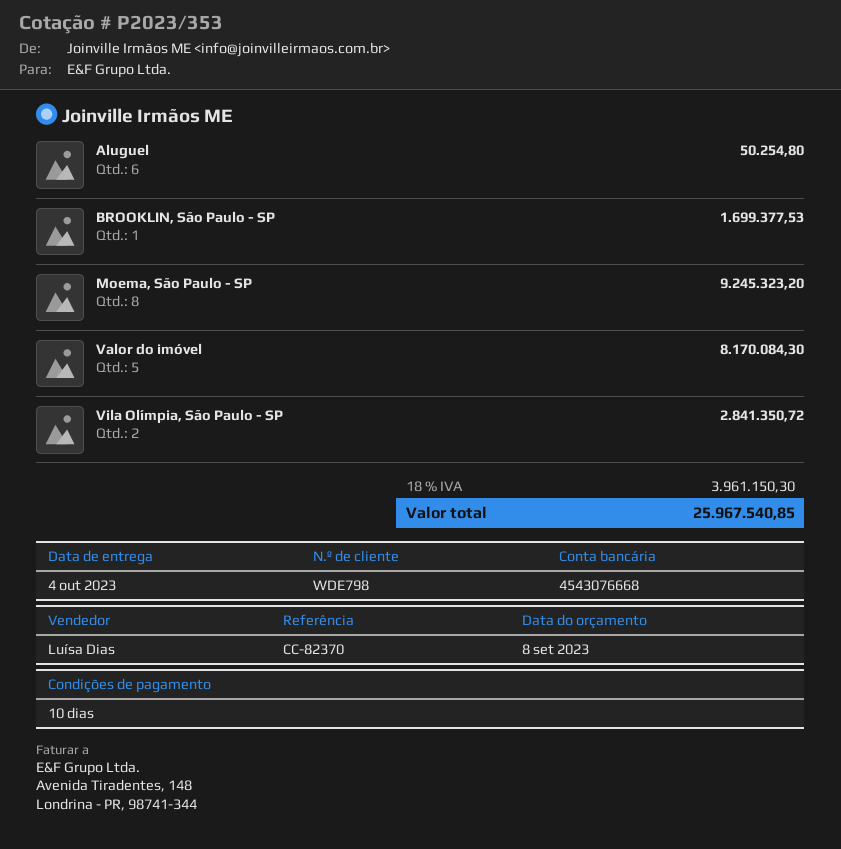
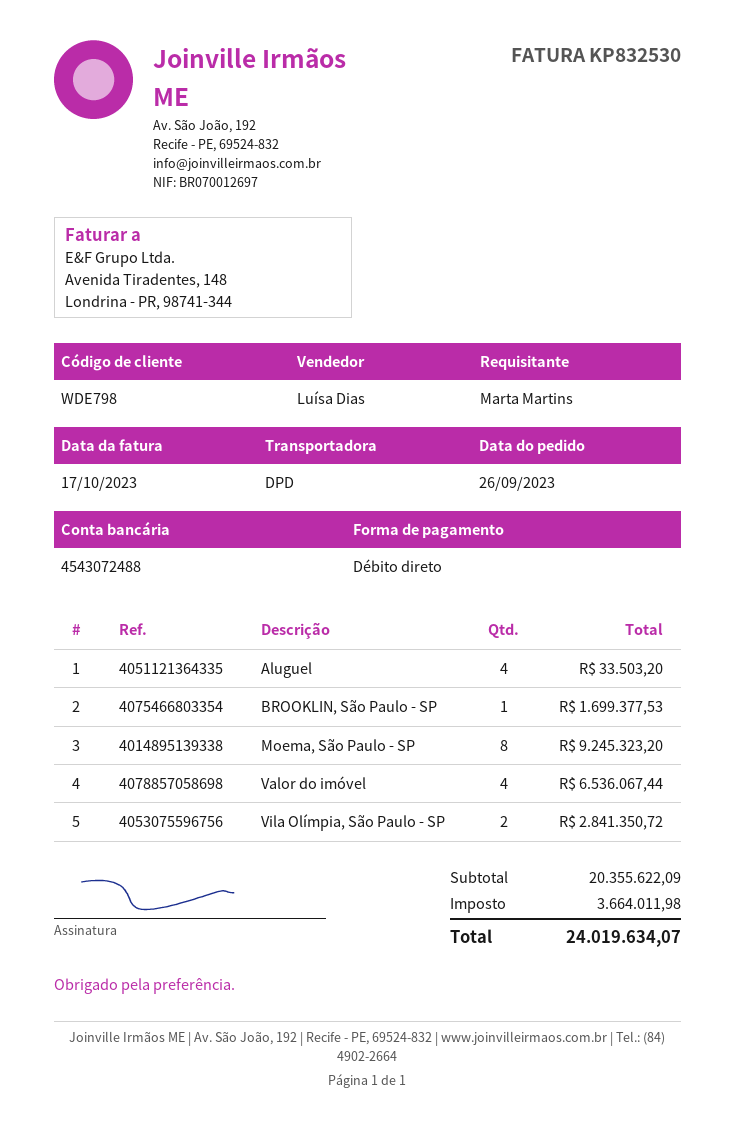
bank account: 4543076668 -> 4543072488
Aluguel: 6 for 50254.80 -> 4 for 33503.20
Valor do imóvel: 5 for 8170084.30 -> 4 for 6536067.44
tax: 3961150.30 -> 3664011.98
total: 25967540.85 -> 24019634.07

